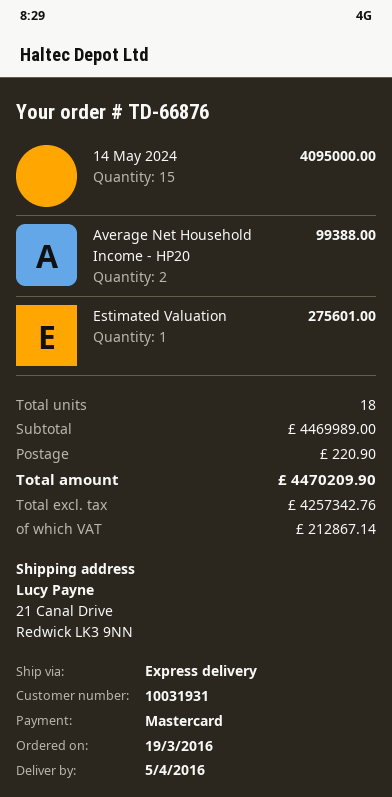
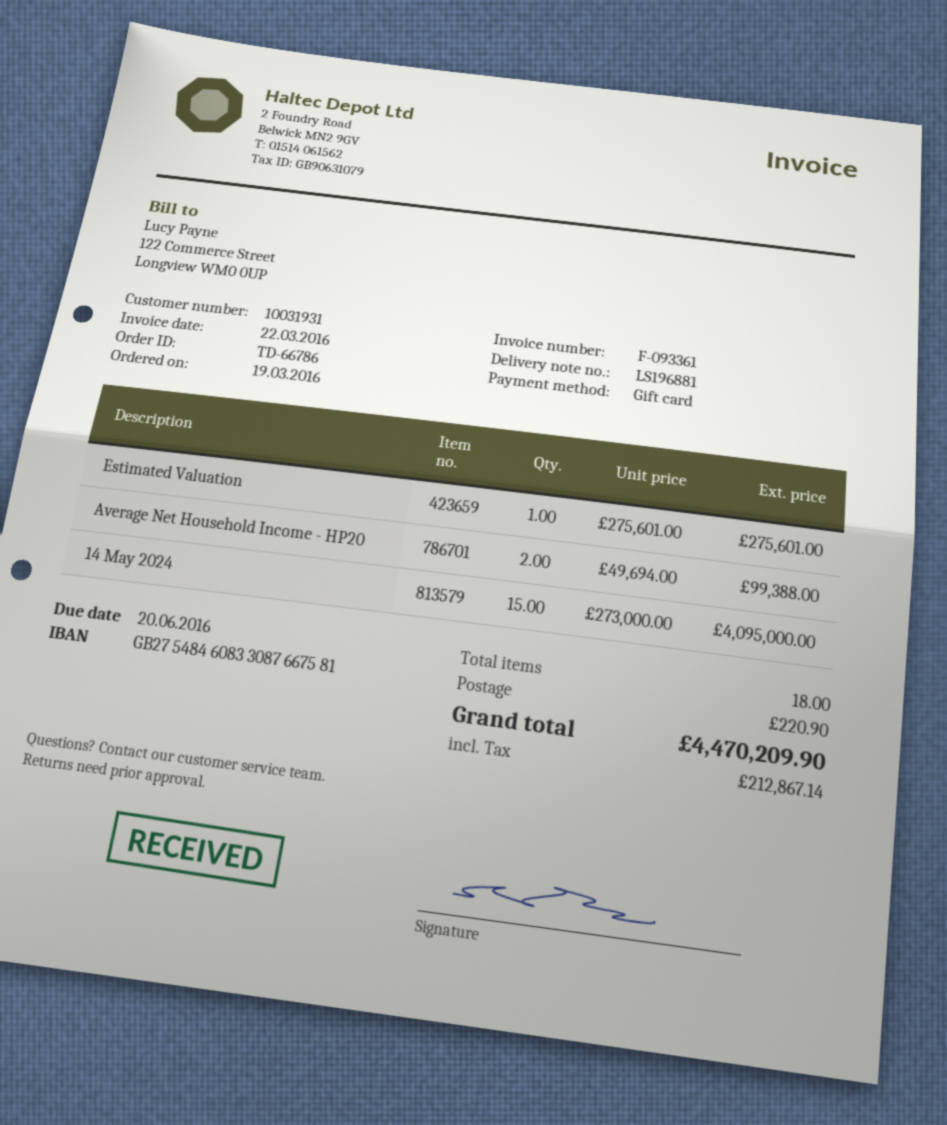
order number: TD-66876 -> TD-66786
payment method: Mastercard -> gift card

